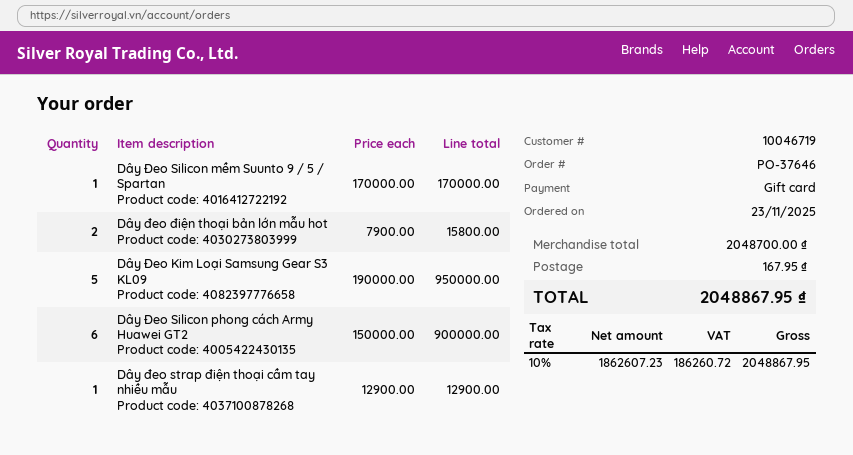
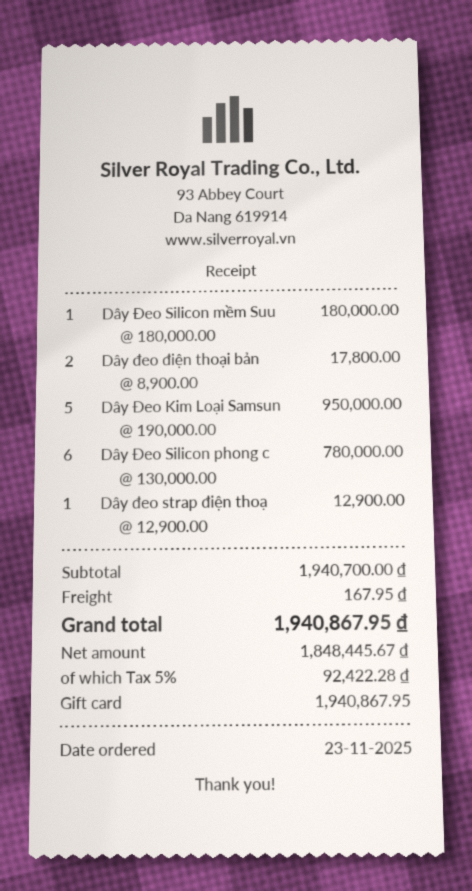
Dây Đeo Silicon mềm Suunto 9 / 5 / Spartan: 1 x 170000.00 = 170000.00 -> 1 x 180000.00 = 180000.00
Dây đeo điện thoại bản lớn mẫu hot: 2 x 7900.00 = 15800.00 -> 2 x 8900.00 = 17800.00
Dây Đeo Silicon phong cách Army Huawei GT2: 6 x 150000.00 = 900000.00 -> 6 x 130000.00 = 780000.00
subtotal: 2048700.00 -> 1940700.00
net: 1862607.23 -> 1848445.67
tax: 10% = 186260.72 -> 5% = 92422.28
total: 2048867.95 -> 1940867.95

